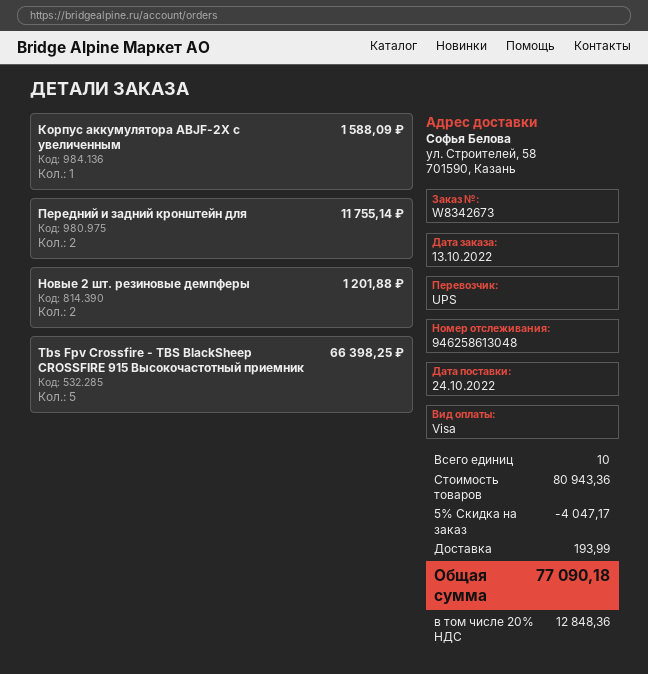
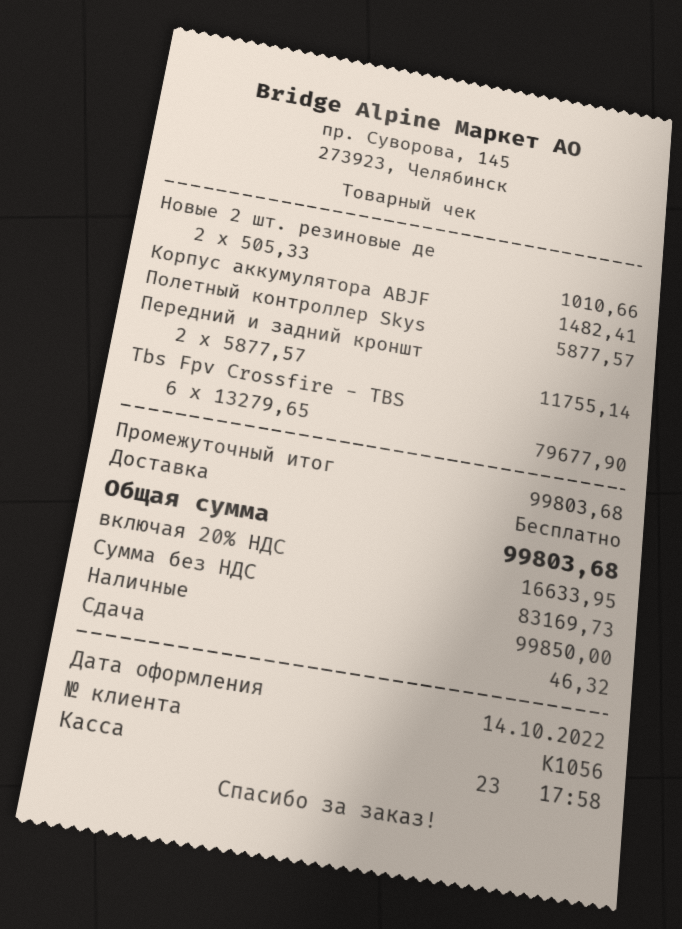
order date: 2022-10-13 -> 2022-10-14
payment method: Visa -> cash
Корпус аккумулятора ABJF-2X с увеличенным: 1 for 1588.09 -> 1 for 1482.41
Новые 2 шт. резиновые демпферы: 2 for 1201.88 -> 2 for 1010.66
Tbs Fpv Crossfire - TBS BlackSheep CROSSFIRE 915 Высокочастотный приемник: 5 for 66398.25 -> 6 for 79677.90
Полетный контроллер Skys: none -> 1 for 5877.57
subtotal: 80943.36 -> 99803.68
discount: 5% = 4047.17 -> none
shipping: 193.99 -> 0.00
tax: 20% = 12848.36 -> 20% = 16633.95
total: 77090.18 -> 99803.68

